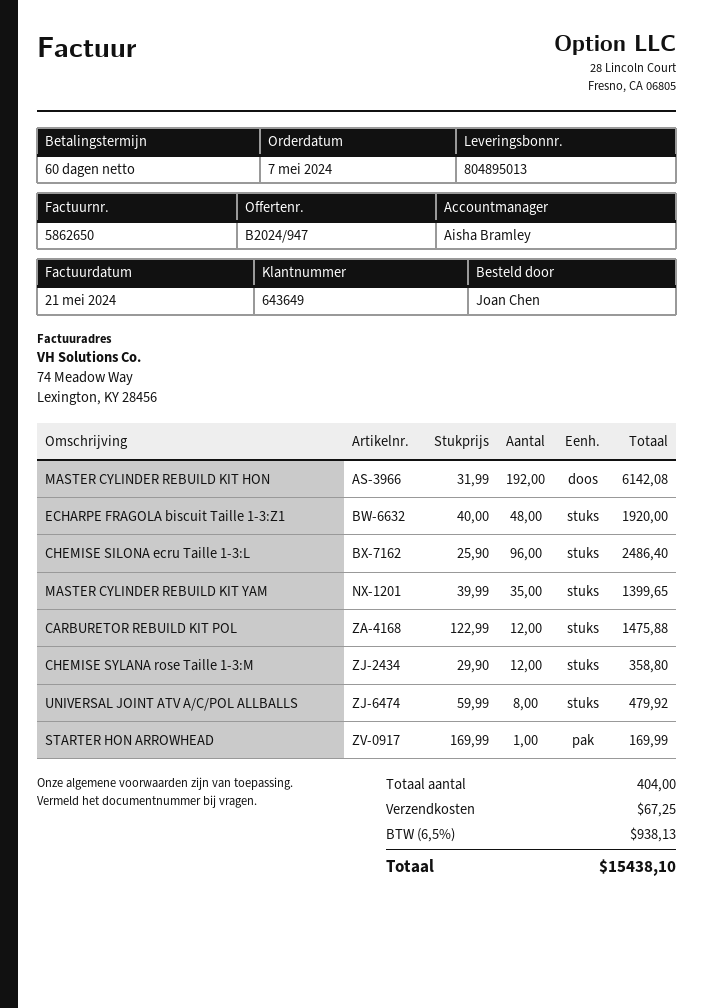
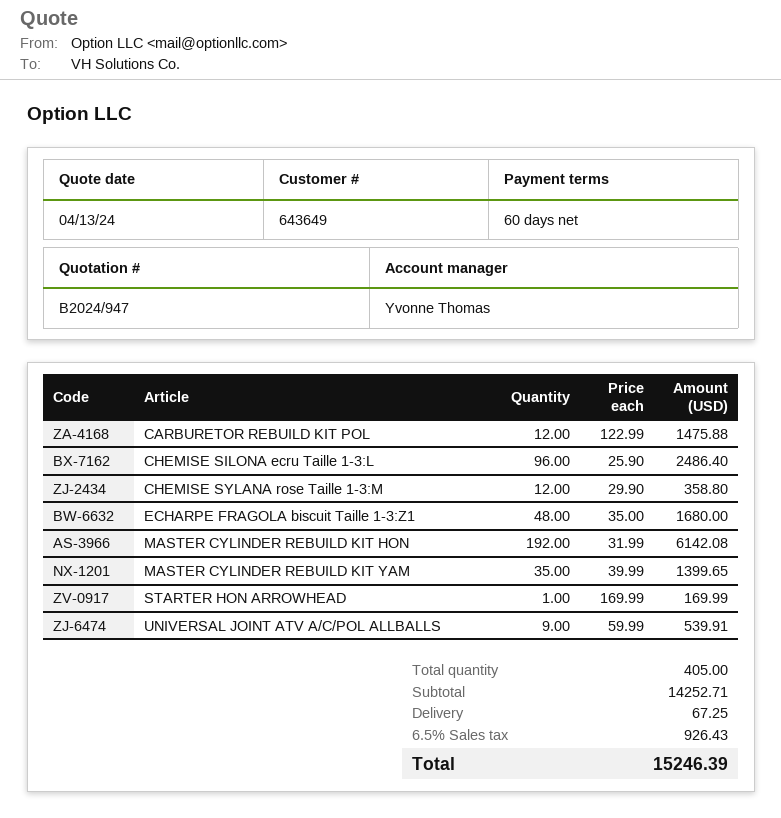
sales rep: Aisha Bramley -> Yvonne Thomas
ECHARPE FRAGOLA biscuit Taille 1-3:Z1: 48 x 40.00 = 1920.00 -> 48 x 35.00 = 1680.00
UNIVERSAL JOINT ATV A/C/POL ALLBALLS: 8 x 59.99 = 479.92 -> 9 x 59.99 = 539.91
total quantity: 404 -> 405
tax: 6.5% = 938.13 -> 6.5% = 926.43
total: 15438.10 -> 15246.39

